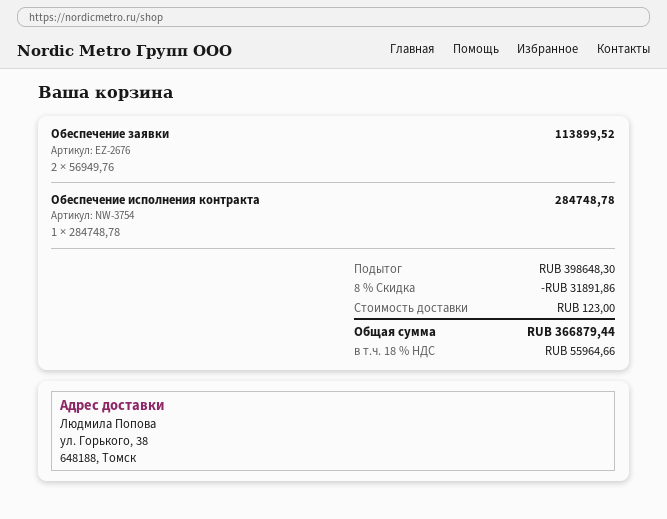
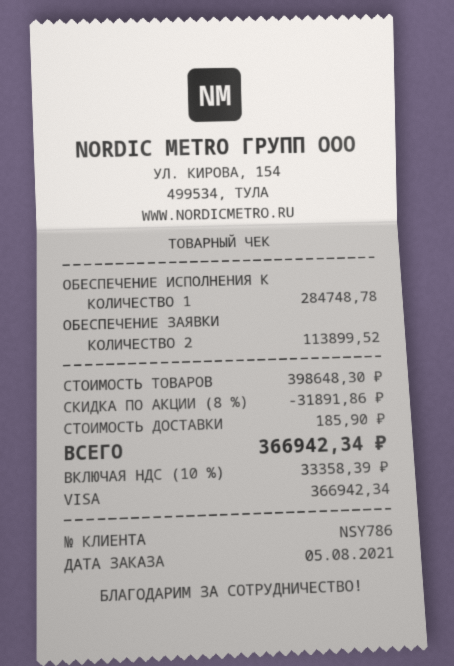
shipping: 123.00 -> 185.90
tax: 18% = 55964.66 -> 10% = 33358.39
total: 366879.44 -> 366942.34

